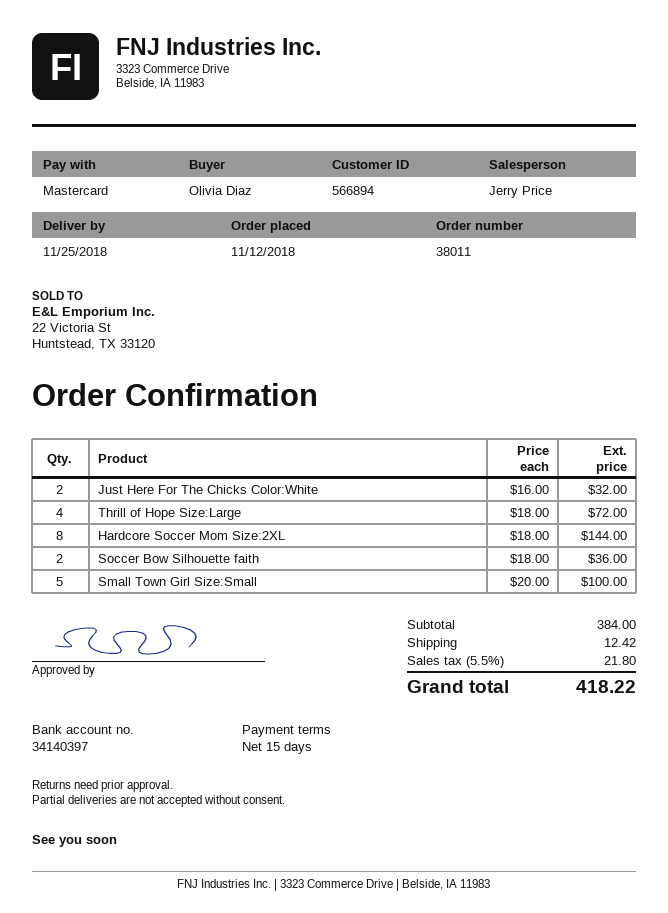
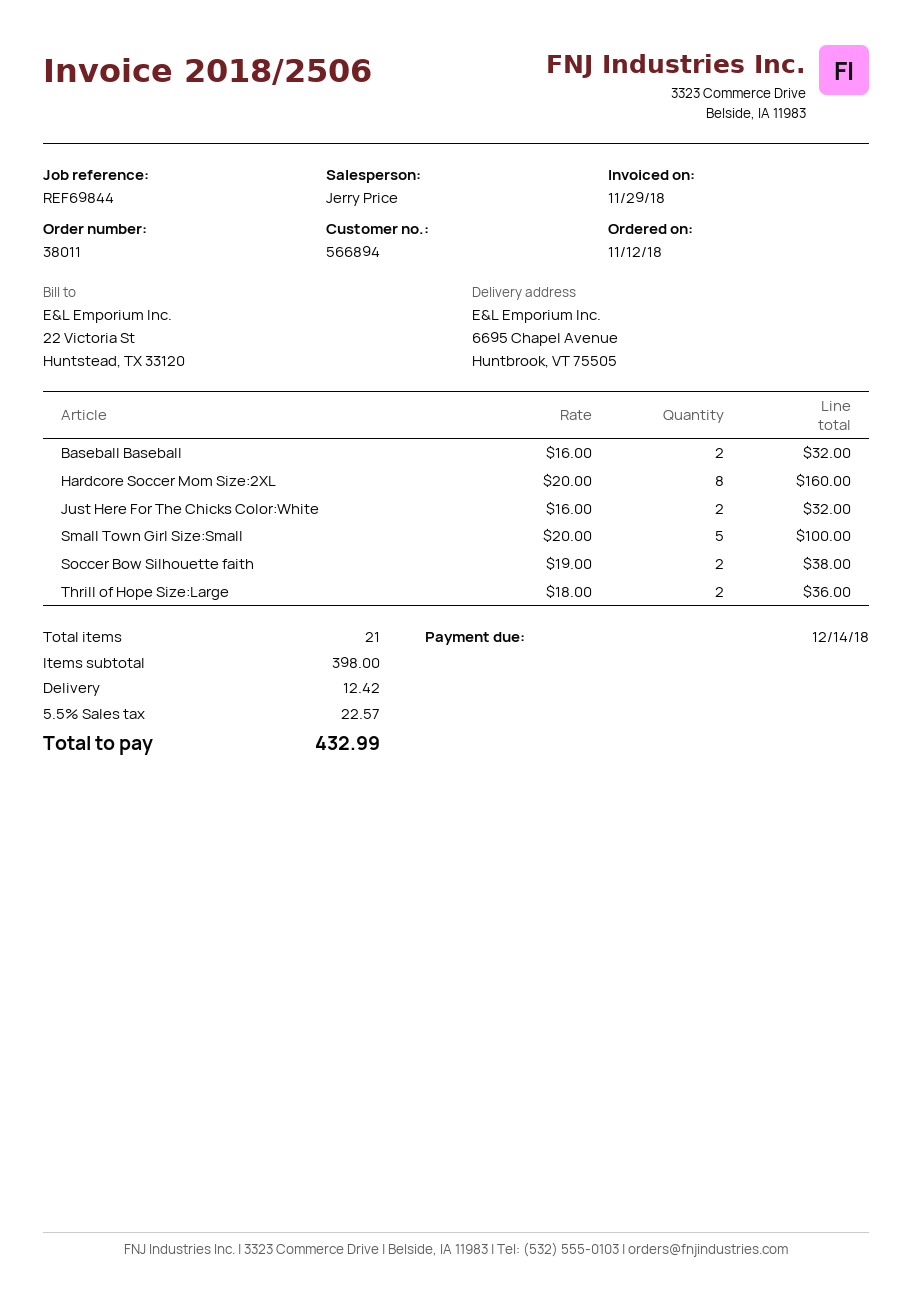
Thrill of Hope Size:Large: 4 x 18.00 = 72.00 -> 2 x 18.00 = 36.00
Hardcore Soccer Mom Size:2XL: 8 x 18.00 = 144.00 -> 8 x 20.00 = 160.00
Soccer Bow Silhouette faith: 2 x 18.00 = 36.00 -> 2 x 19.00 = 38.00
Baseball Baseball: none -> 2 x 16.00 = 32.00
subtotal: 384.00 -> 398.00
tax: 5.5% = 21.80 -> 5.5% = 22.57
total: 418.22 -> 432.99

